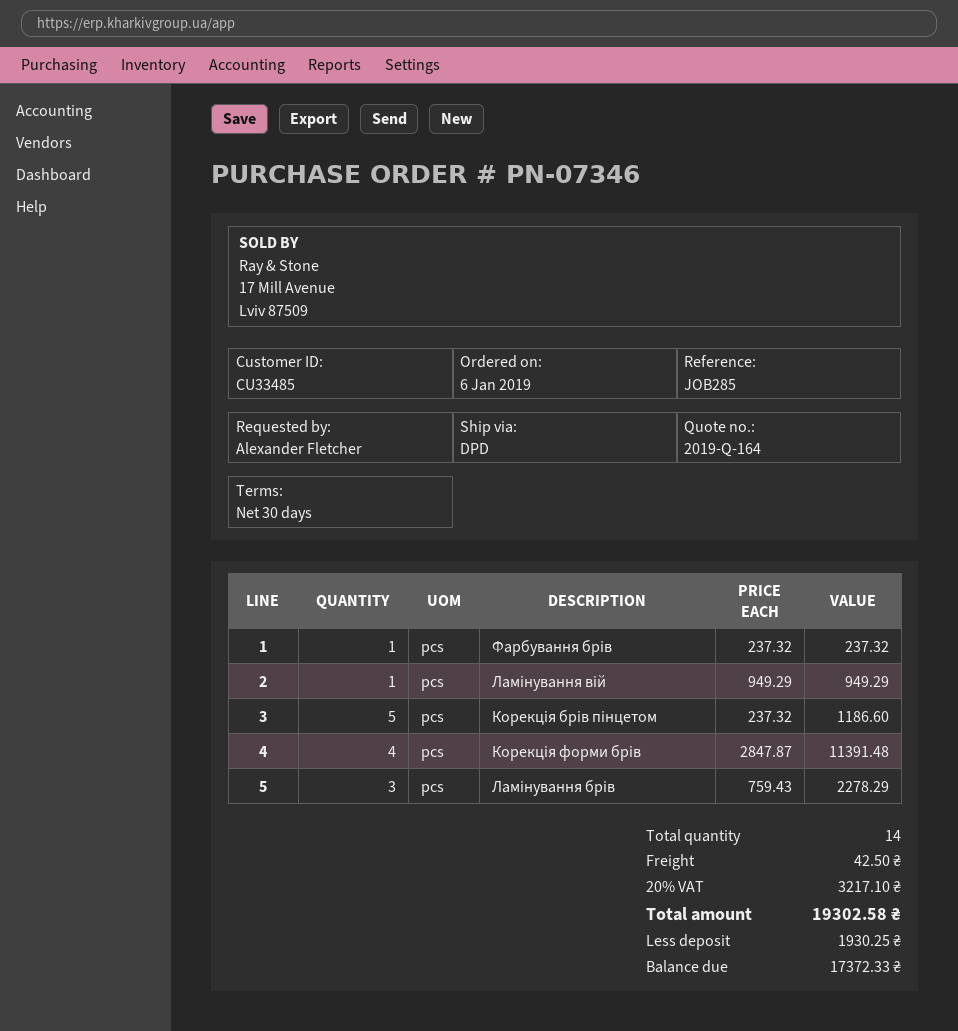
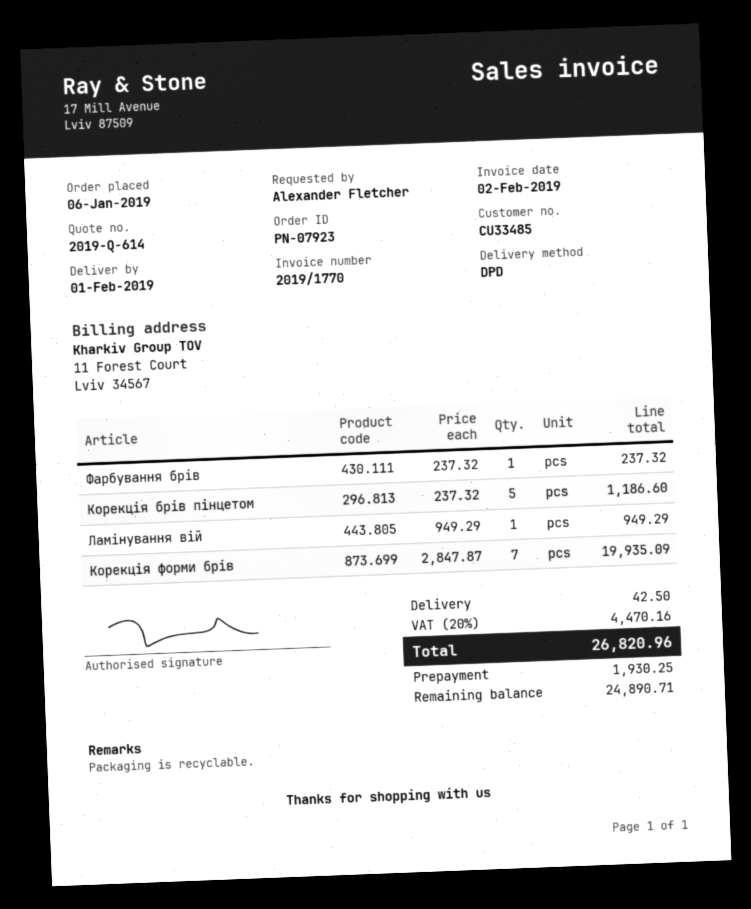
quote number: 2019-Q-164 -> 2019-Q-614
order number: PN-07346 -> PN-07923
Корекція форми брів: 4 x 2847.87 = 11391.48 -> 7 x 2847.87 = 19935.09
Ламінування брів: 3 x 759.43 = 2278.29 -> none
tax: 20% = 3217.10 -> 20% = 4470.16
total: 19302.58 -> 26820.96
balance: 17372.33 -> 24890.71

